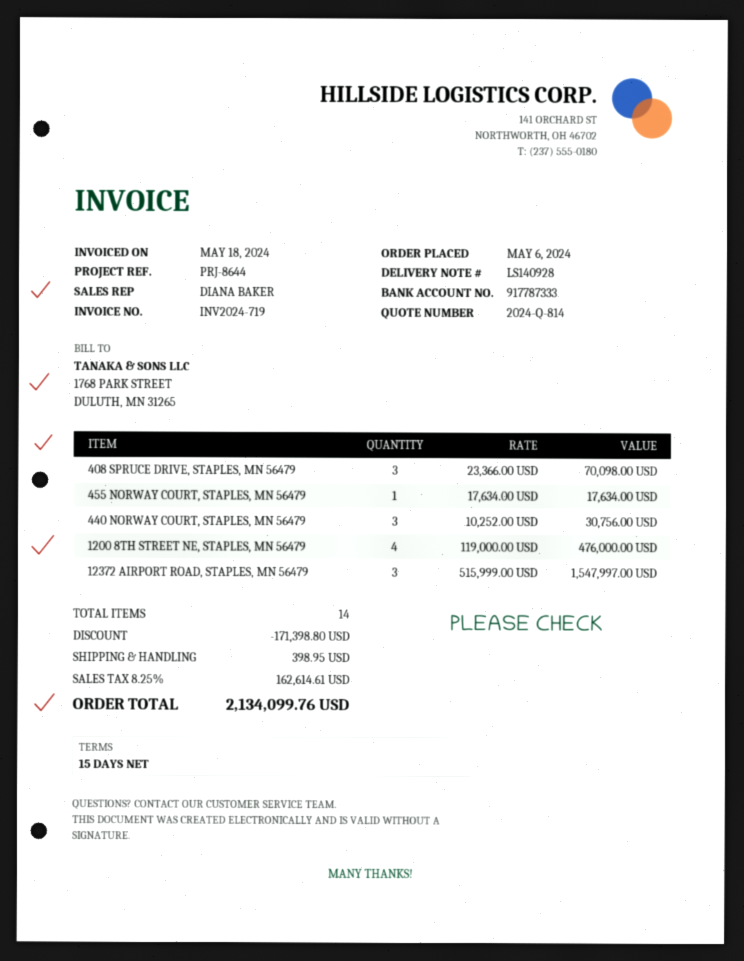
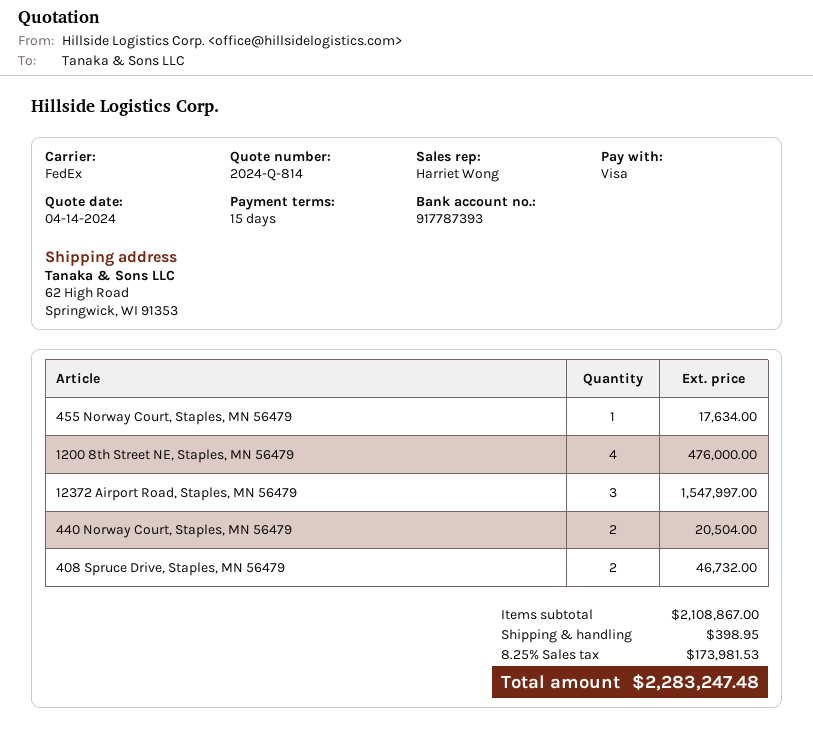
sales rep: DIANA BAKER -> Harriet Wong
bank account: 917787333 -> 917787393
408 SPRUCE DRIVE, STAPLES, MN 56479: 3 for 70098.00 -> 2 for 46732.00
440 NORWAY COURT, STAPLES, MN 56479: 3 for 30756.00 -> 2 for 20504.00
discount: 171398.80 -> none
tax: 8.25% = 162614.61 -> 8.25% = 173981.53
total: 2134099.76 -> 2283247.48

